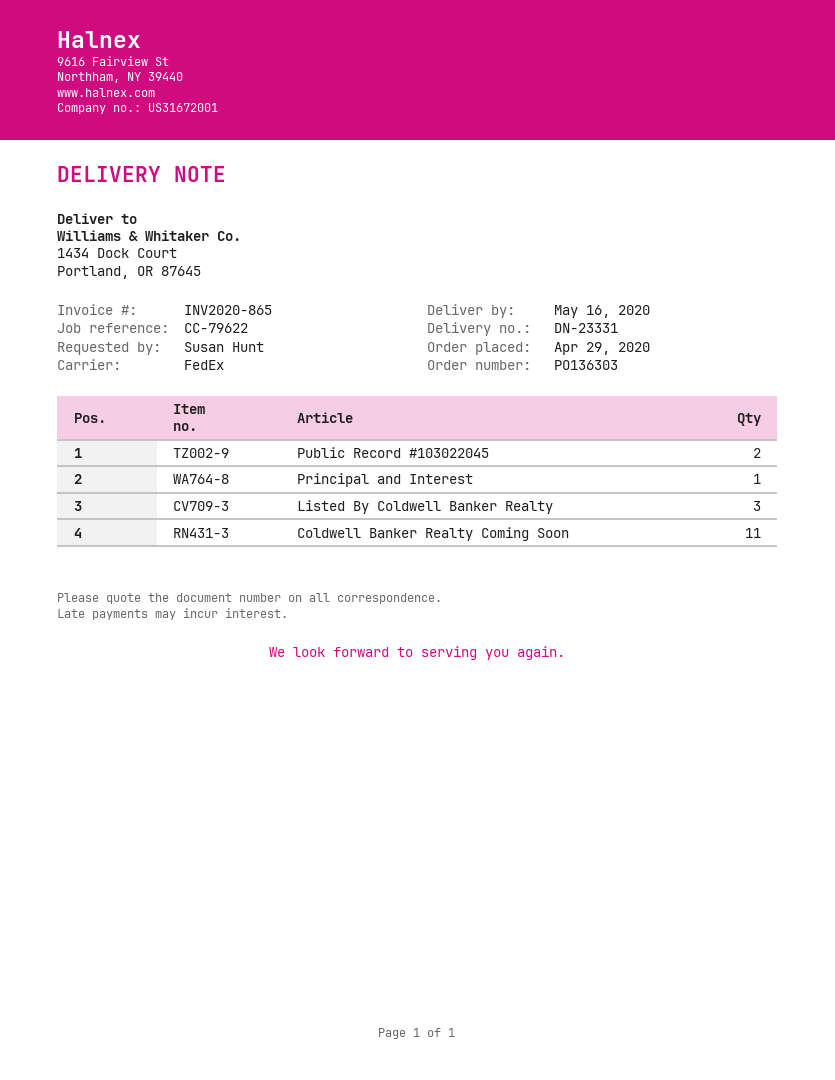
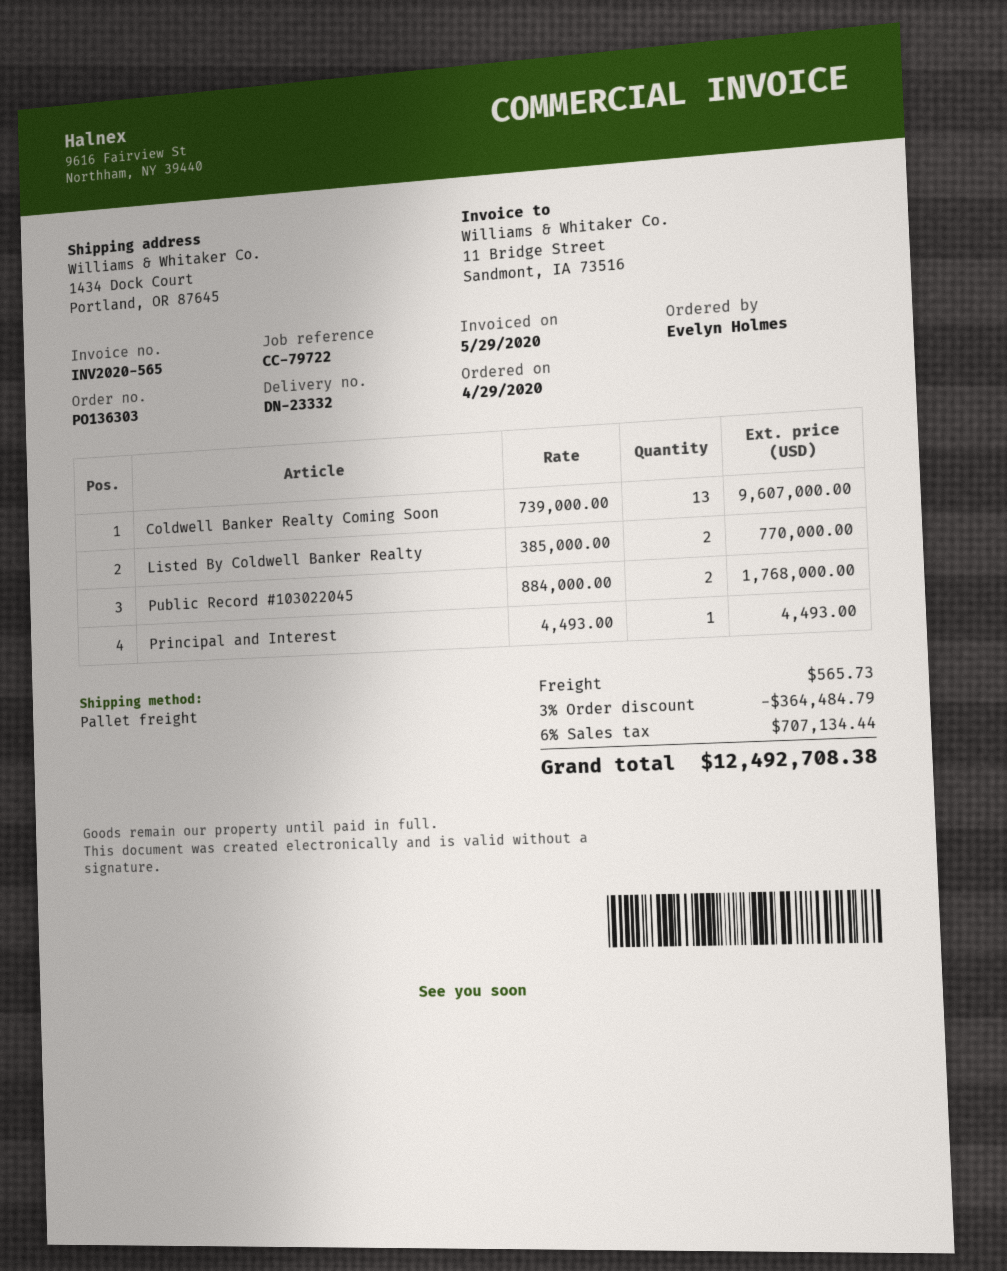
delivery note number: DN-23331 -> DN-23332
invoice number: INV2020-865 -> INV2020-565
reference: CC-79622 -> CC-79722
ordered by: Susan Hunt -> Evelyn Holmes
shipping method: FedEx -> pallet freight
Listed By Coldwell Banker Realty: 3 -> 2
Coldwell Banker Realty Coming Soon: 11 -> 13

